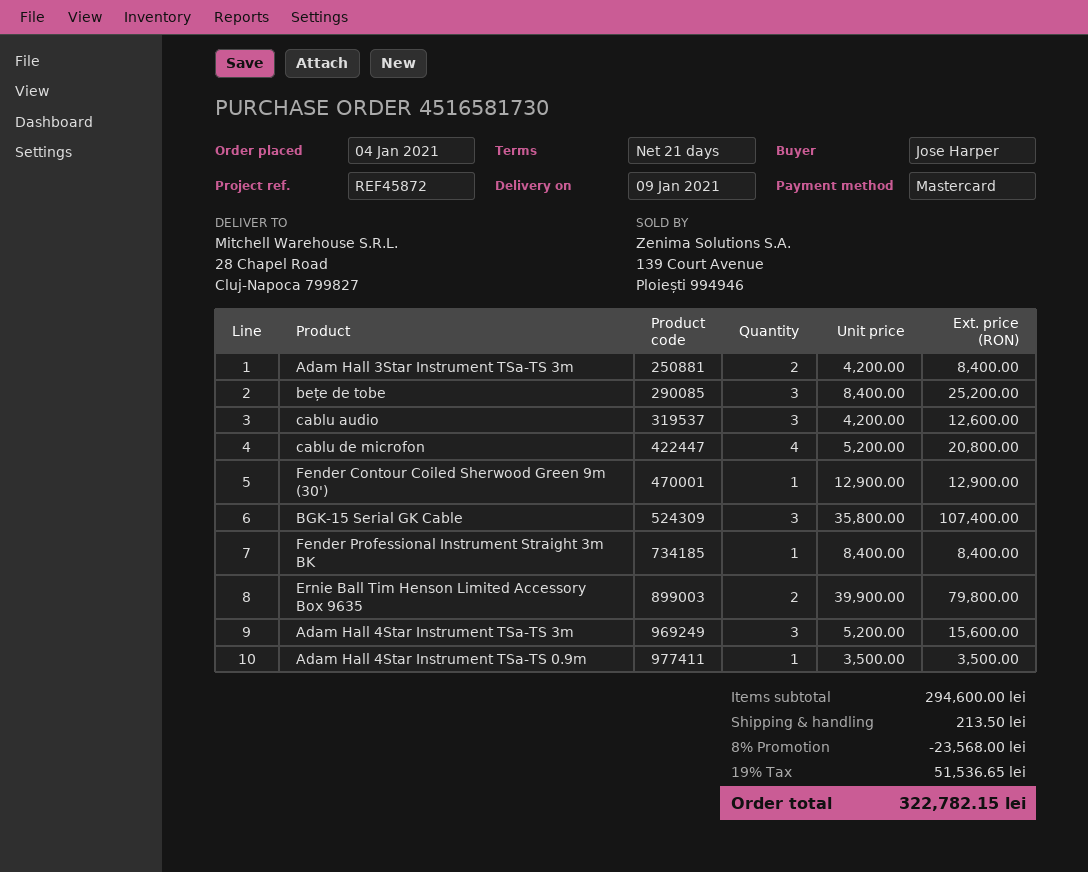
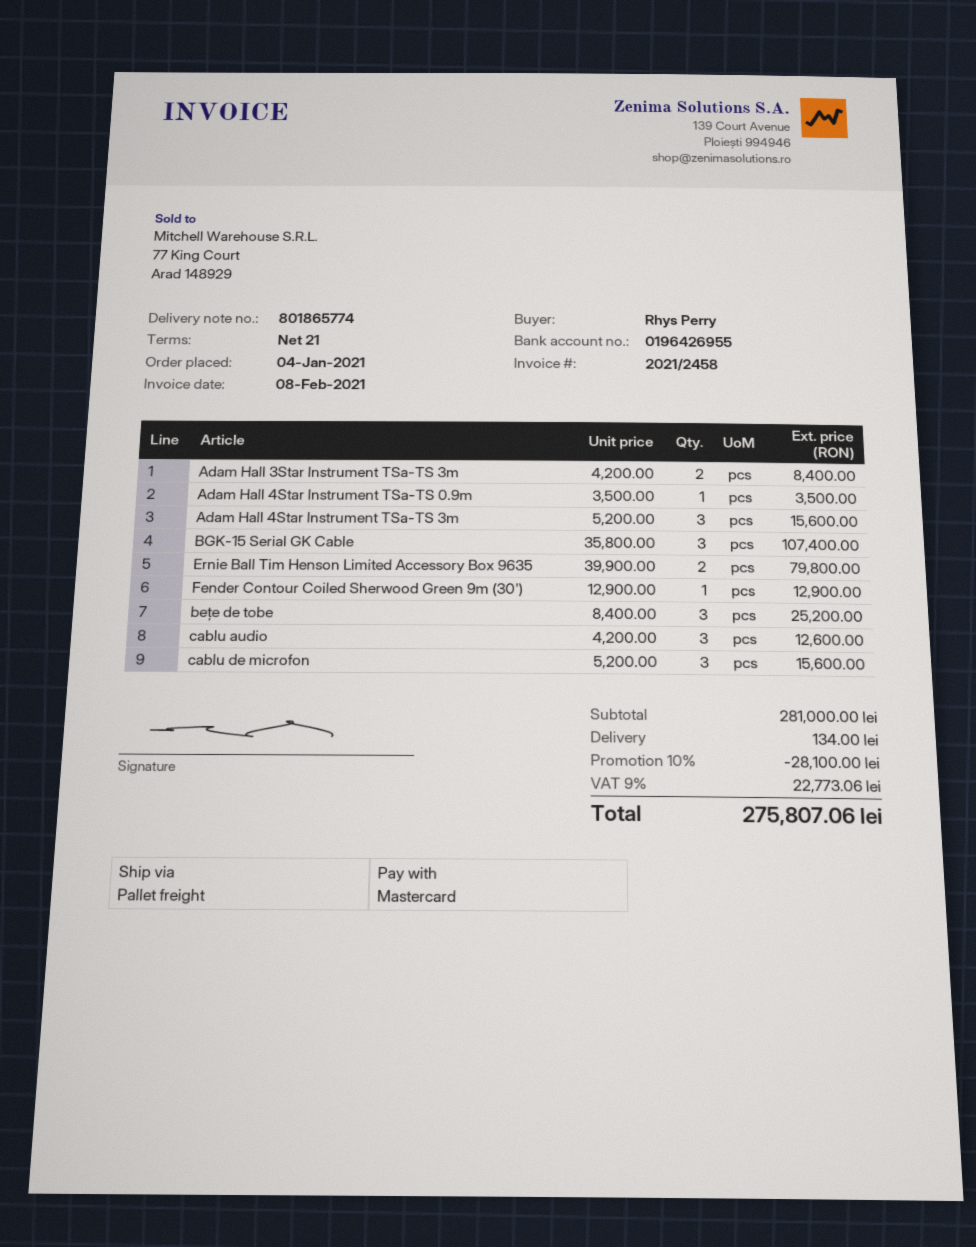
ordered by: Jose Harper -> Rhys Perry
cablu de microfon: 4 x 5200.00 = 20800.00 -> 3 x 5200.00 = 15600.00
Fender Professional Instrument Straight 3m BK: 1 x 8400.00 = 8400.00 -> none
subtotal: 294600.00 -> 281000.00
discount: 8% = 23568.00 -> 10% = 28100.00
shipping: 213.50 -> 134.00
tax: 19% = 51536.65 -> 9% = 22773.06
total: 322782.15 -> 275807.06

